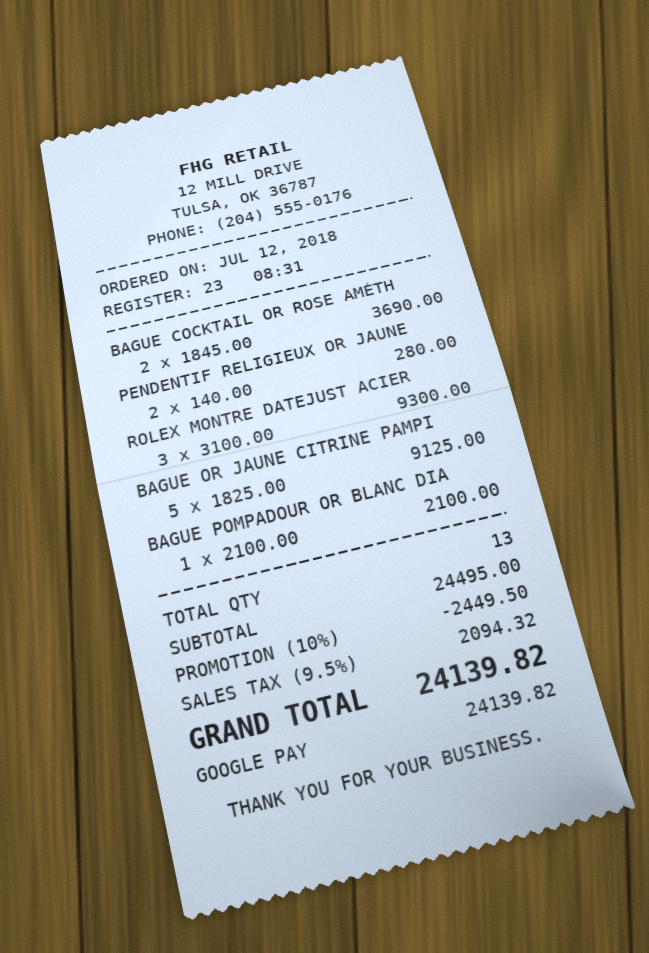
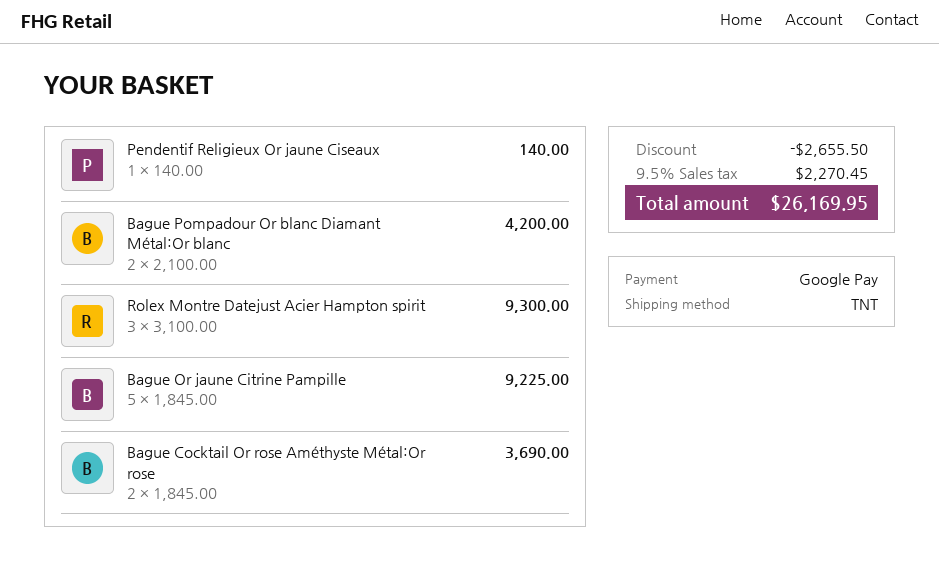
PENDENTIF RELIGIEUX OR JAUNE: 2 x 140.00 = 280.00 -> 1 x 140.00 = 140.00
BAGUE OR JAUNE CITRINE PAMPI: 5 x 1825.00 = 9125.00 -> 5 x 1845.00 = 9225.00
BAGUE POMPADOUR OR BLANC DIA: 1 x 2100.00 = 2100.00 -> 2 x 2100.00 = 4200.00
discount: 2449.50 -> 2655.50
tax: 9.5% = 2094.32 -> 9.5% = 2270.45
total: 24139.82 -> 26169.95

